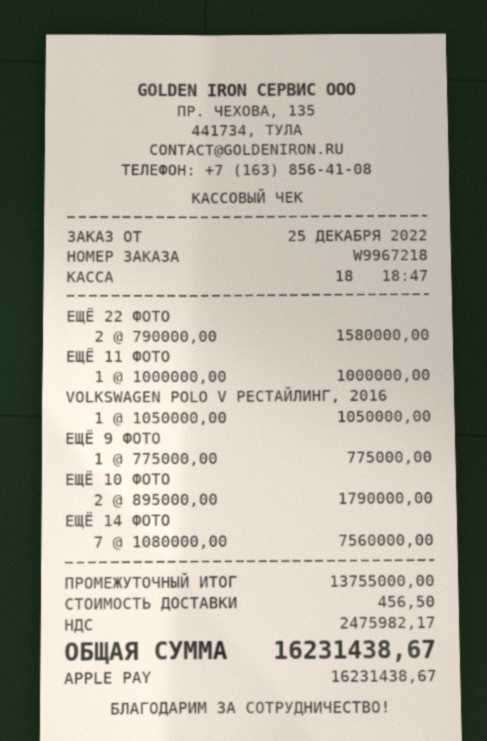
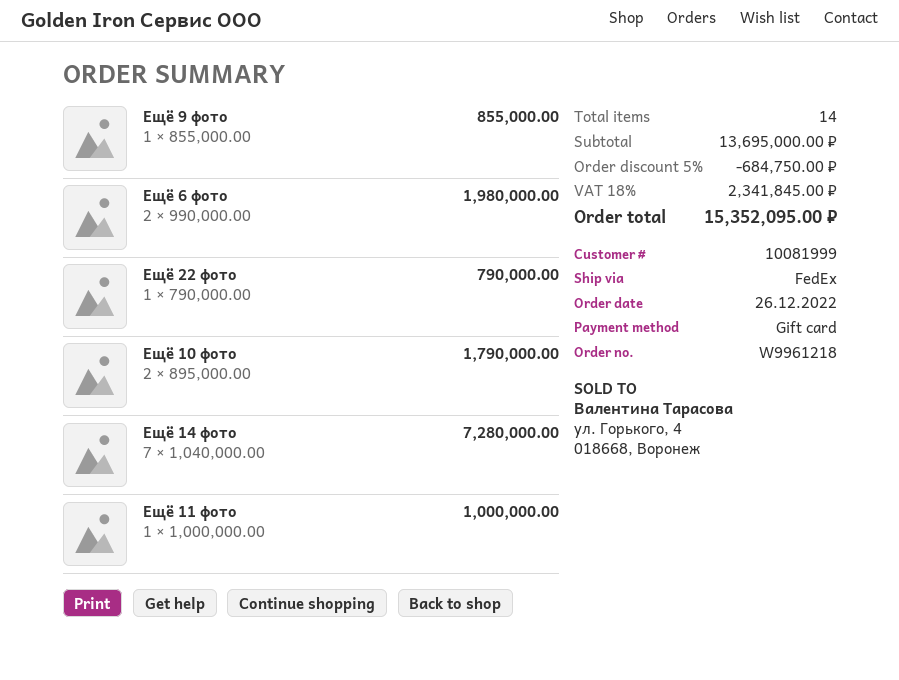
order number: W9967218 -> W9961218
order date: 2022-12-25 -> 2022-12-26
payment method: Apple Pay -> gift card
ЕЩЁ 22 ФОТО: 2 x 790000.00 = 1580000.00 -> 1 x 790000.00 = 790000.00
VOLKSWAGEN POLO V РЕСТАЙЛИНГ, 2016: 1 x 1050000.00 = 1050000.00 -> none
ЕЩЁ 9 ФОТО: 1 x 775000.00 = 775000.00 -> 1 x 855000.00 = 855000.00
ЕЩЁ 14 ФОТО: 7 x 1080000.00 = 7560000.00 -> 7 x 1040000.00 = 7280000.00
Ещё 6 фото: none -> 2 x 990000.00 = 1980000.00
subtotal: 13755000.00 -> 13695000.00
discount: none -> 5% = 684750.00
shipping: 456.50 -> none
tax: 2475982.17 -> 2341845.00
total: 16231438.67 -> 15352095.00

